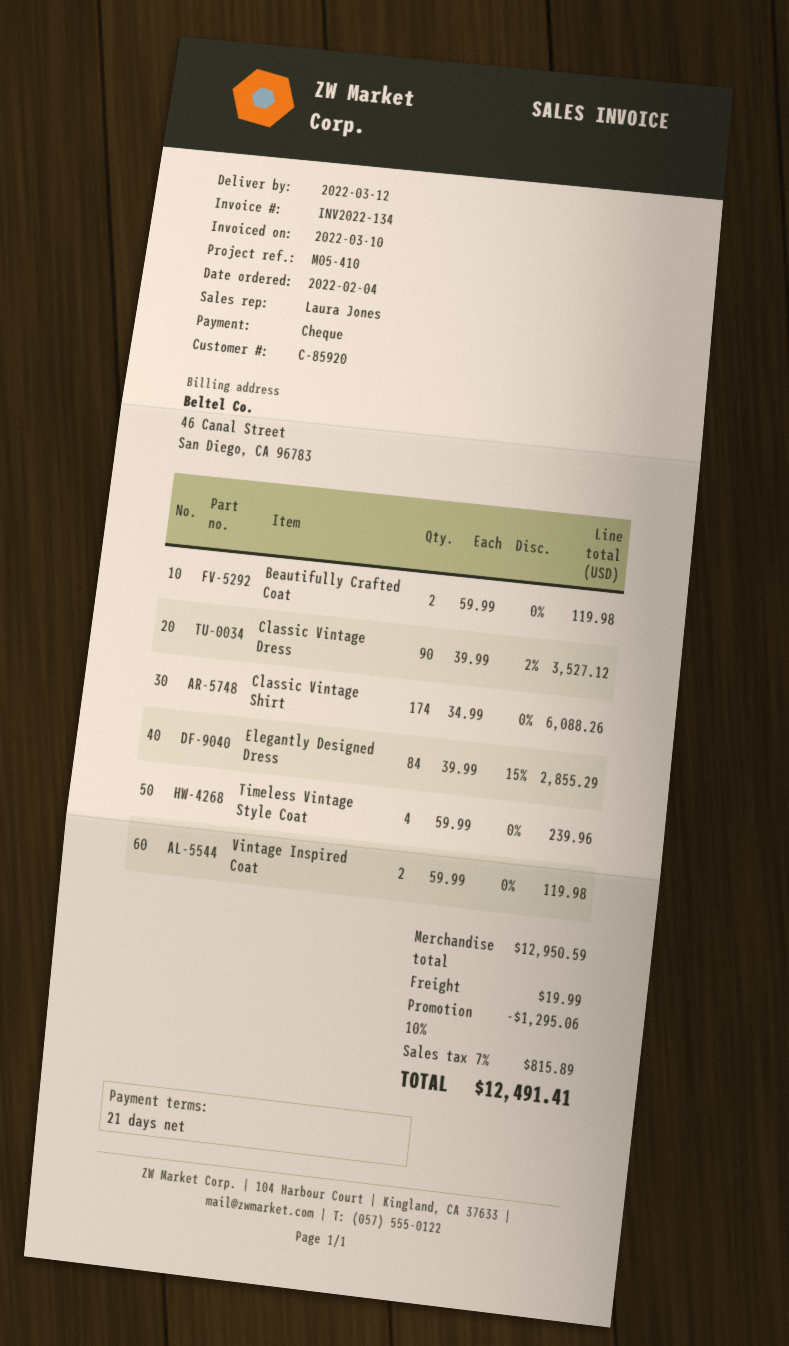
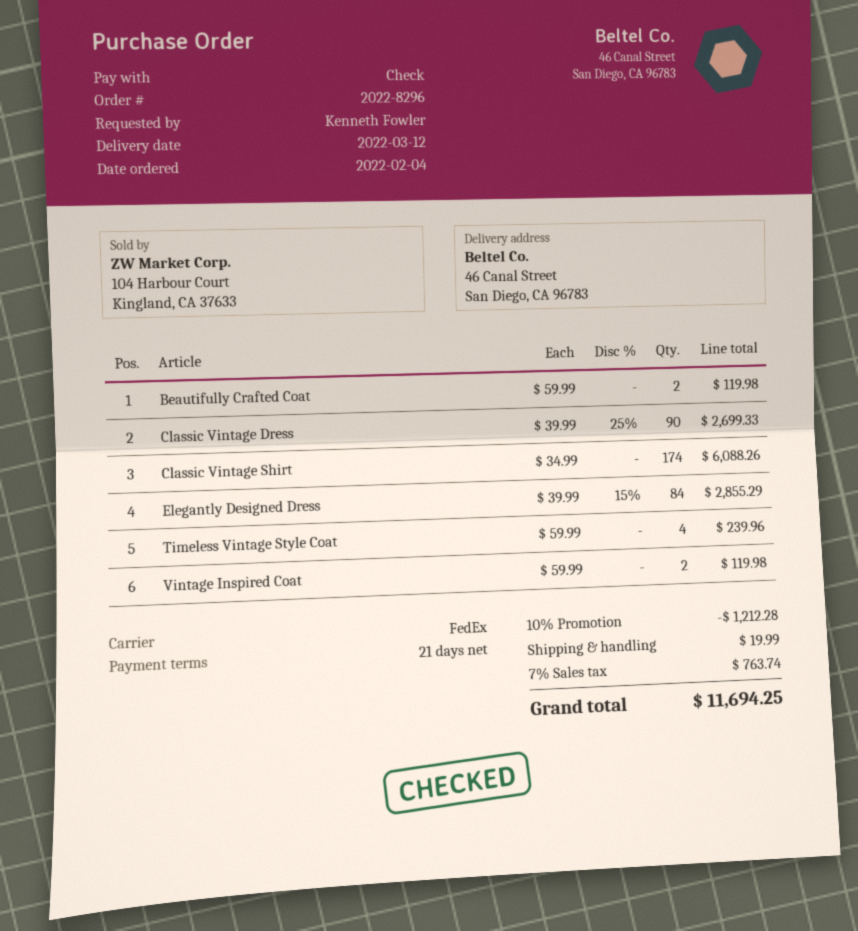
Classic Vintage Dress: 90 x 39.99 - 2% = 3527.12 -> 90 x 39.99 - 25% = 2699.33
discount: 10% = 1295.06 -> 10% = 1212.28
tax: 7% = 815.89 -> 7% = 763.74
total: 12491.41 -> 11694.25

